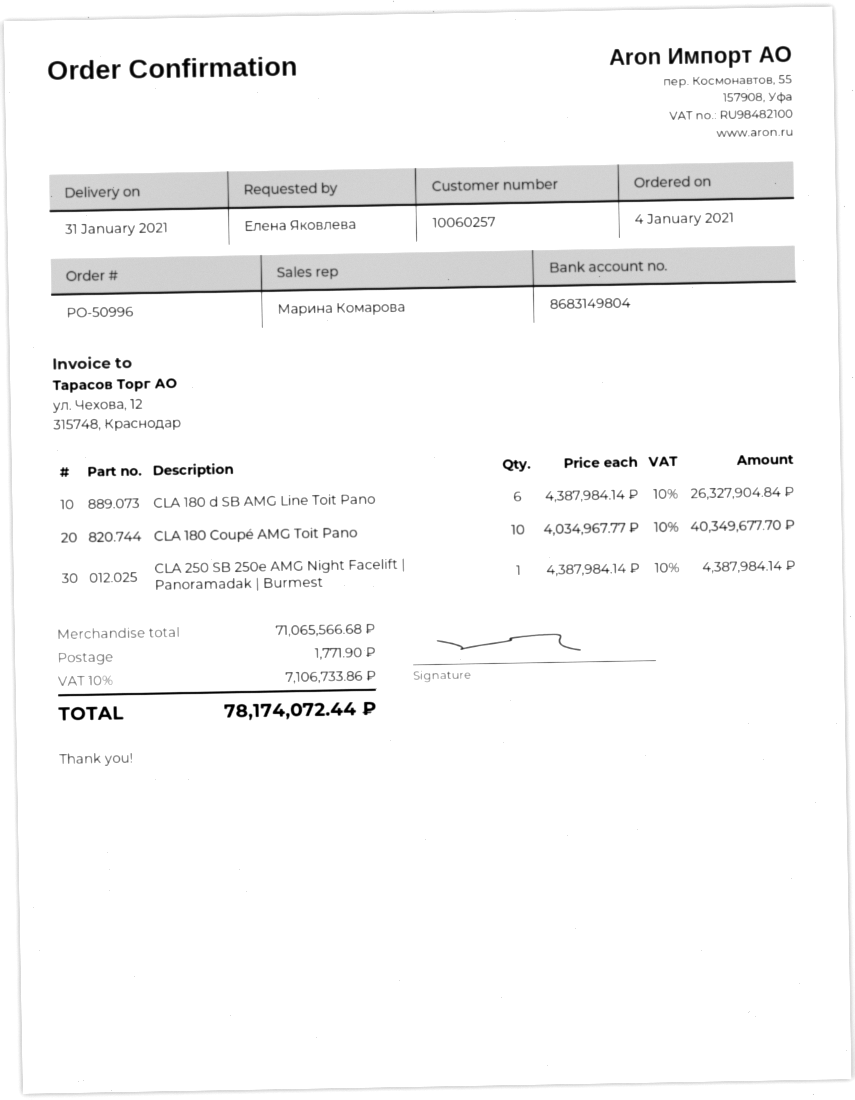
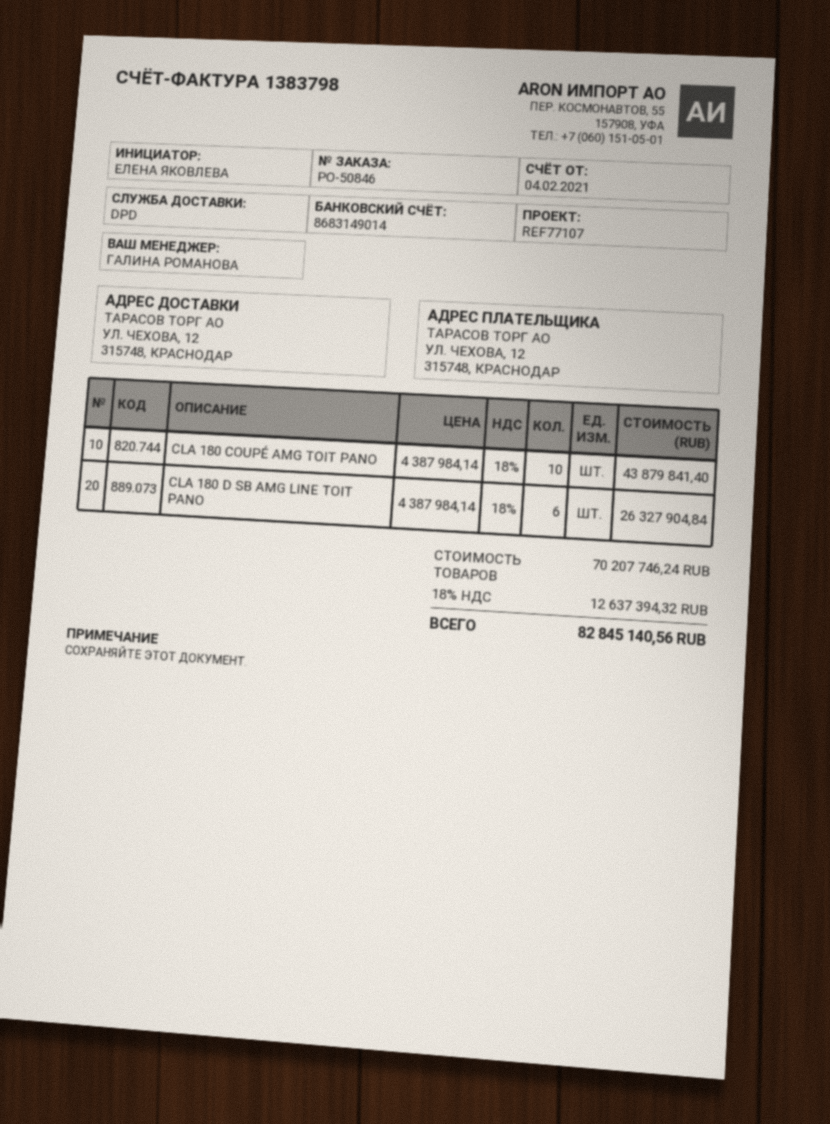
order number: PO-50996 -> PO-50846
sales rep: Марина Комарова -> ГАЛИНА РОМАНОВА
bank account: 8683149804 -> 8683149014
CLA 180 Coupé AMG Toit Pano: 10 x 4034967.77 = 40349677.70 -> 10 x 4387984.14 = 43879841.40
CLA 250 SB 250e AMG Night Facelift | Panoramadak | Burmest: 1 x 4387984.14 = 4387984.14 -> none
subtotal: 71065566.68 -> 70207746.24
shipping: 1771.90 -> none
tax: 10% = 7106733.86 -> 18% = 12637394.32
total: 78174072.44 -> 82845140.56

